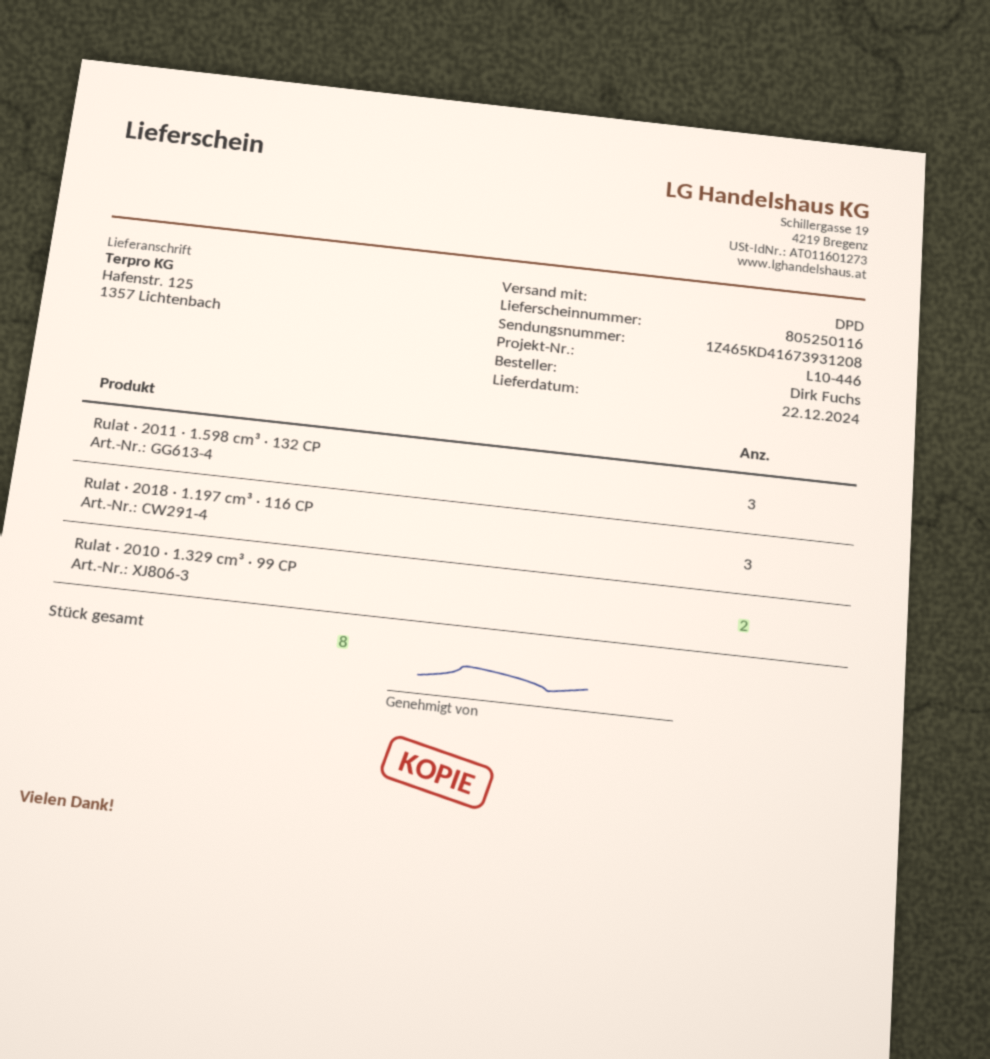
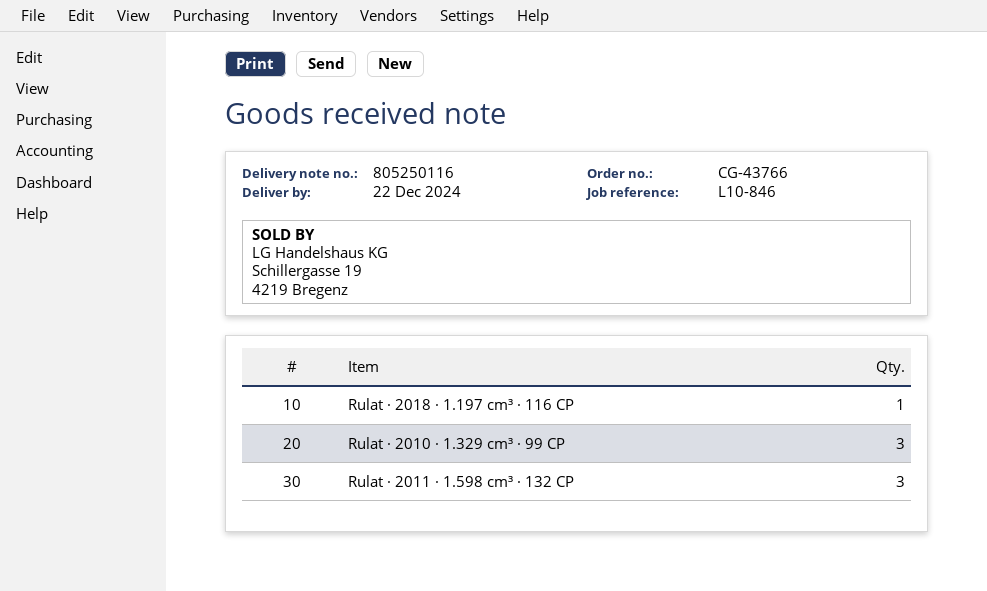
reference: L10-446 -> L10-846
Rulat · 2018 · 1.197 cm³ · 116 CP: 3 -> 1
Rulat · 2010 · 1.329 cm³ · 99 CP: 2 -> 3

